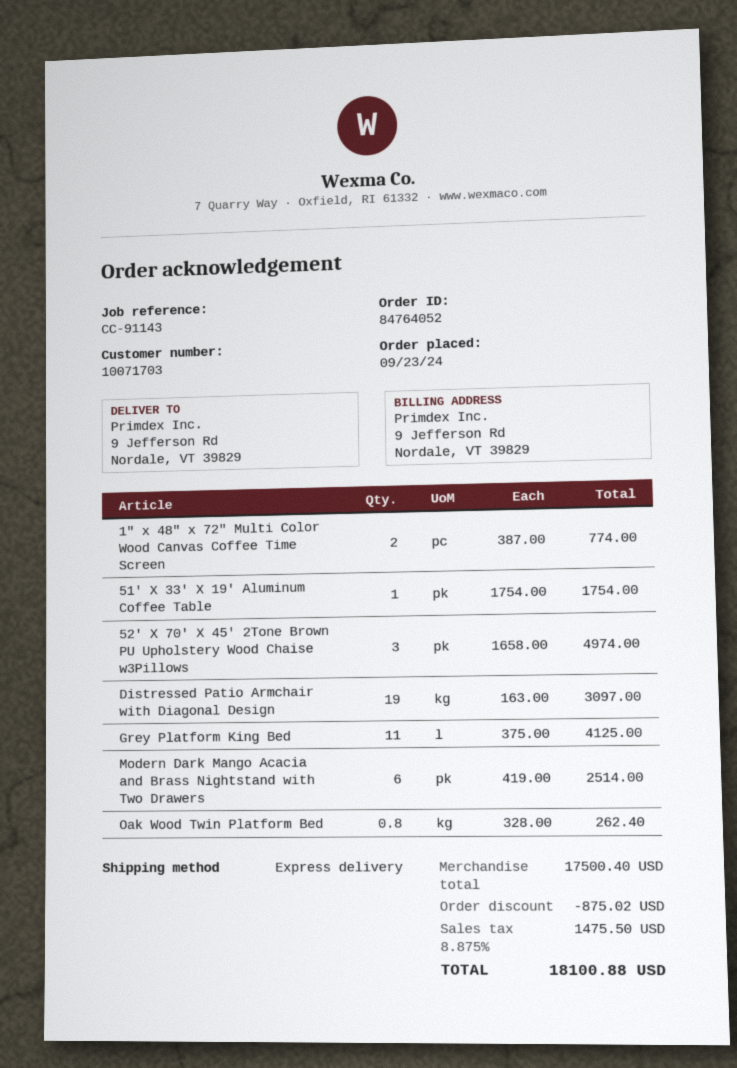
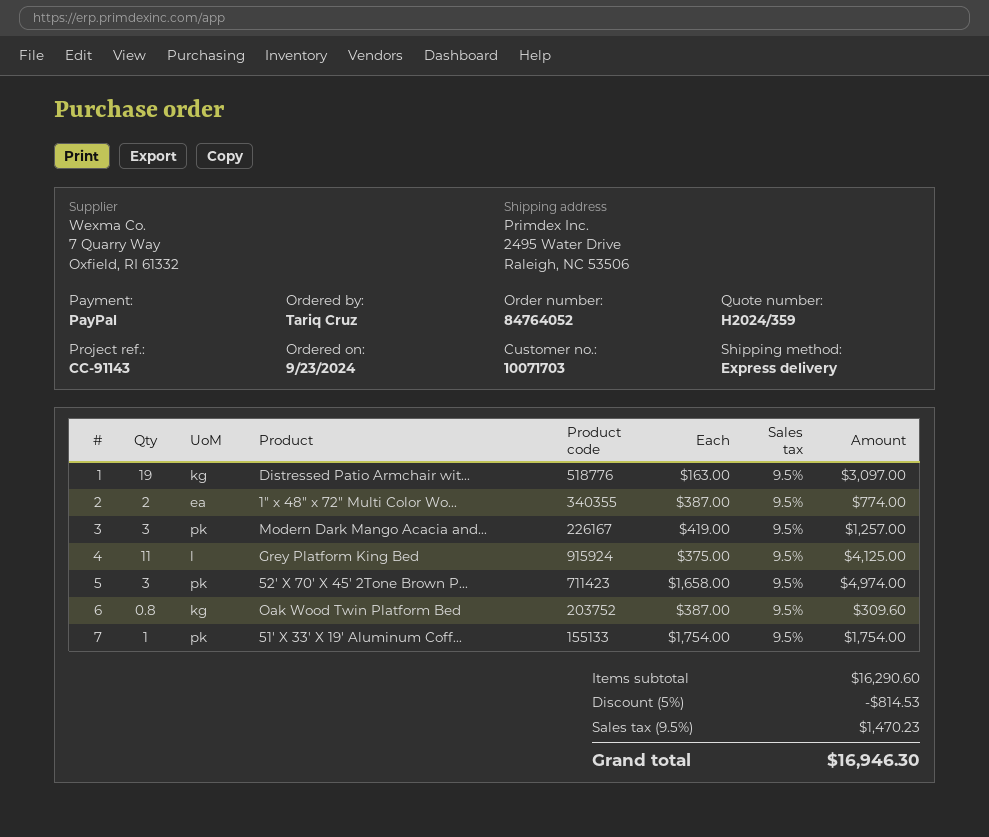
ship to: 9 Jefferson Rd, Nordale, VT 39829 -> 2495 Water Drive, Raleigh, NC 53506
Modern Dark Mango Acacia and Brass Nightstand with Two Drawers: 6 x 419.00 = 2514.00 -> 3 x 419.00 = 1257.00
Oak Wood Twin Platform Bed: 0.8 x 328.00 = 262.40 -> 0.8 x 387.00 = 309.60
subtotal: 17500.40 -> 16290.60
discount: 875.02 -> 814.53
tax: 8.875% = 1475.50 -> 9.5% = 1470.23
total: 18100.88 -> 16946.30

